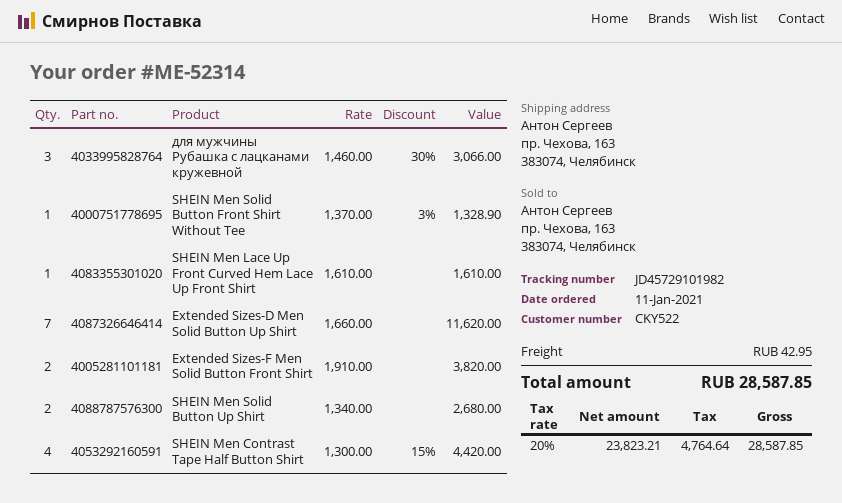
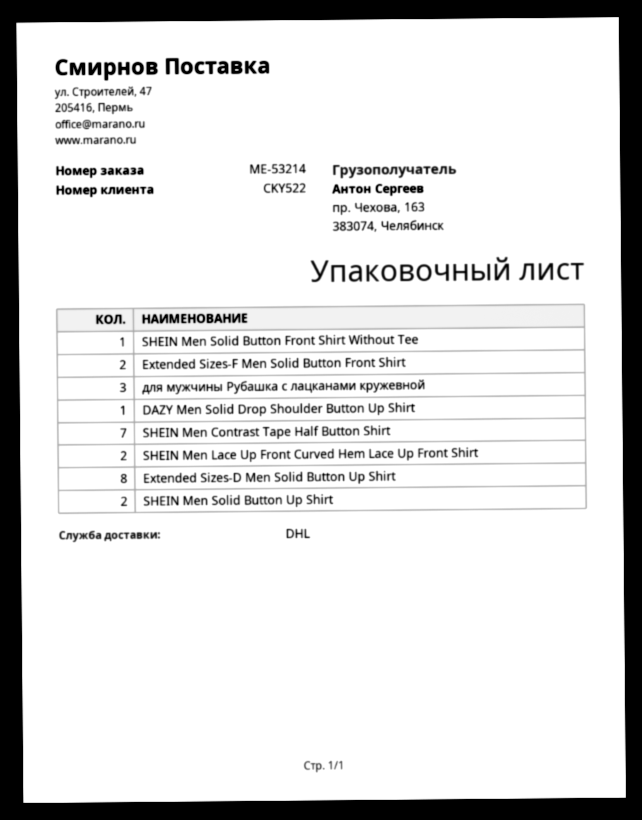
order number: ME-52314 -> ME-53214
SHEIN Men Lace Up Front Curved Hem Lace Up Front Shirt: 1 -> 2
Extended Sizes-D Men Solid Button Up Shirt: 7 -> 8
SHEIN Men Contrast Tape Half Button Shirt: 4 -> 7
DAZY Men Solid Drop Shoulder Button Up Shirt: none -> 1

